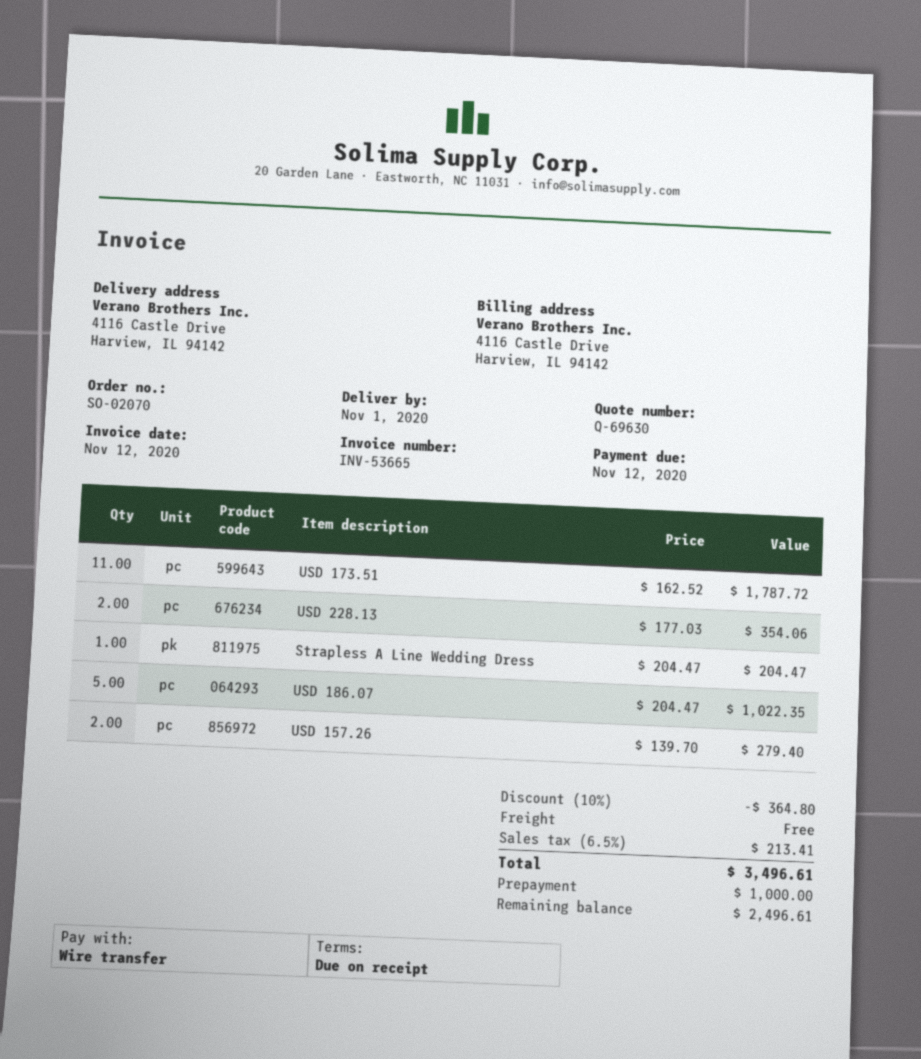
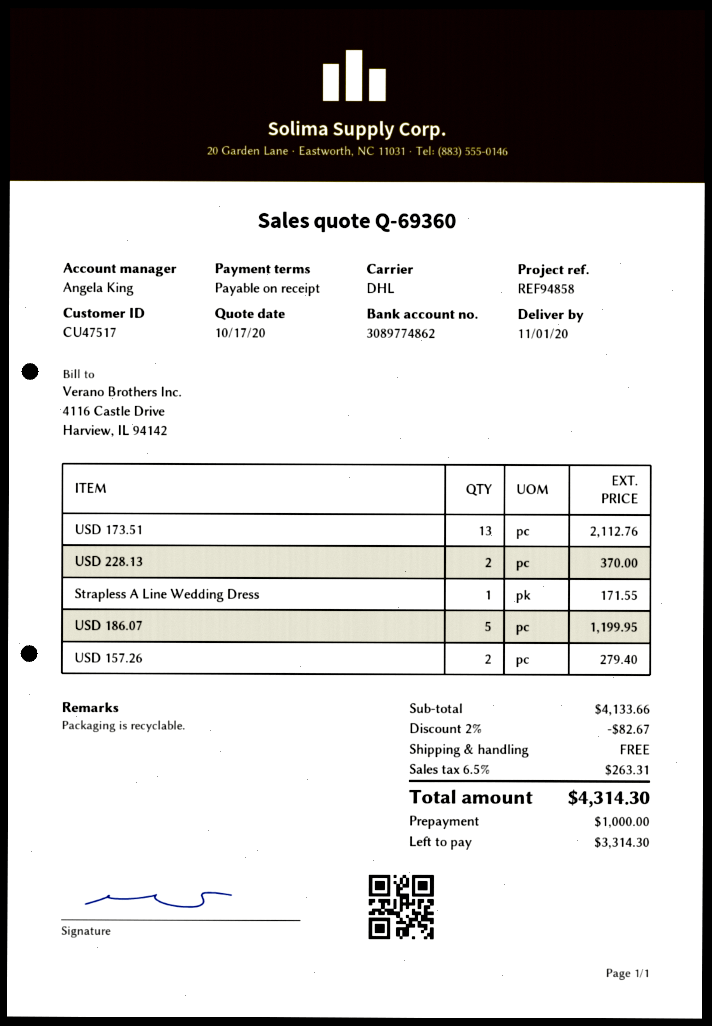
quote number: Q-69630 -> Q-69360
USD 173.51: 11 for 1787.72 -> 13 for 2112.76
USD 228.13: 2 for 354.06 -> 2 for 370.00
Strapless A Line Wedding Dress: 1 for 204.47 -> 1 for 171.55
USD 186.07: 5 for 1022.35 -> 5 for 1199.95
discount: 10% = 364.80 -> 2% = 82.67
tax: 6.5% = 213.41 -> 6.5% = 263.31
total: 3496.61 -> 4314.30
balance: 2496.61 -> 3314.30

